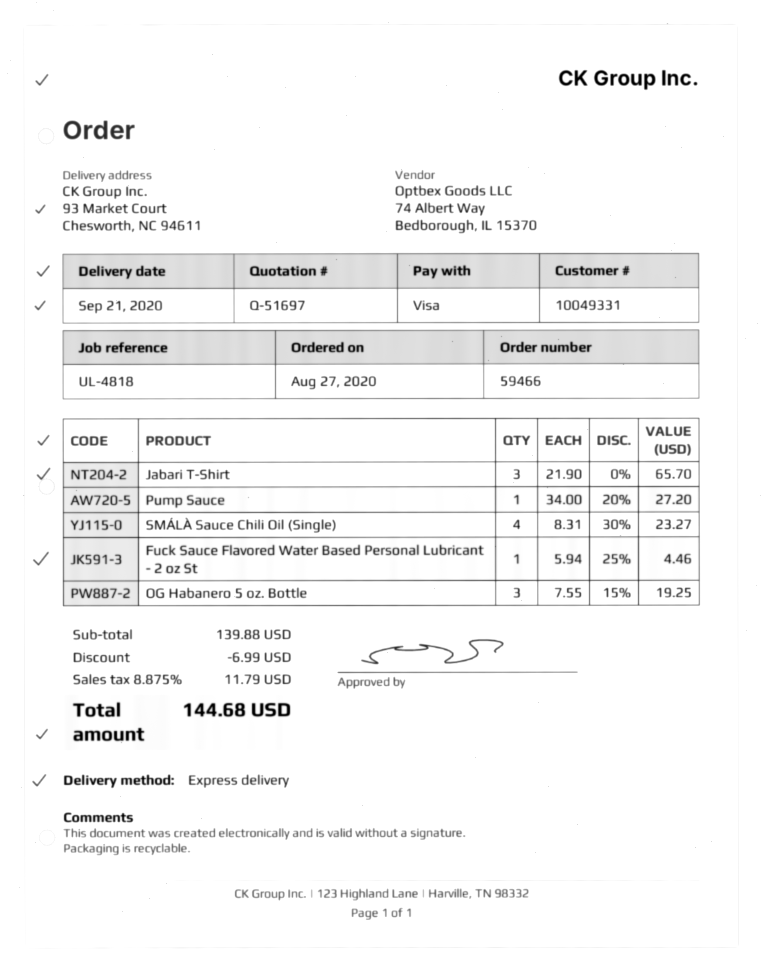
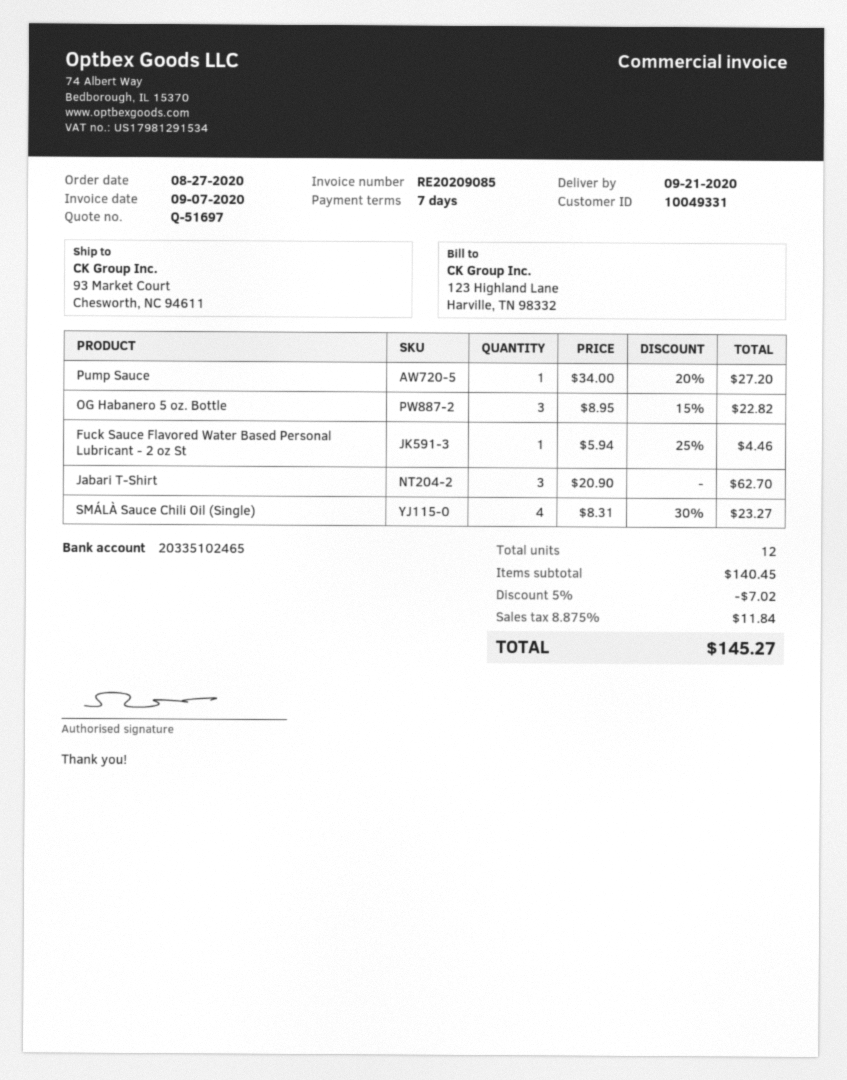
Jabari T-Shirt: 3 x 21.90 = 65.70 -> 3 x 20.90 = 62.70
OG Habanero 5 oz. Bottle: 3 x 7.55 - 15% = 19.25 -> 3 x 8.95 - 15% = 22.82
subtotal: 139.88 -> 140.45
discount: 6.99 -> 7.02
tax: 8.875% = 11.79 -> 8.875% = 11.84
total: 144.68 -> 145.27

